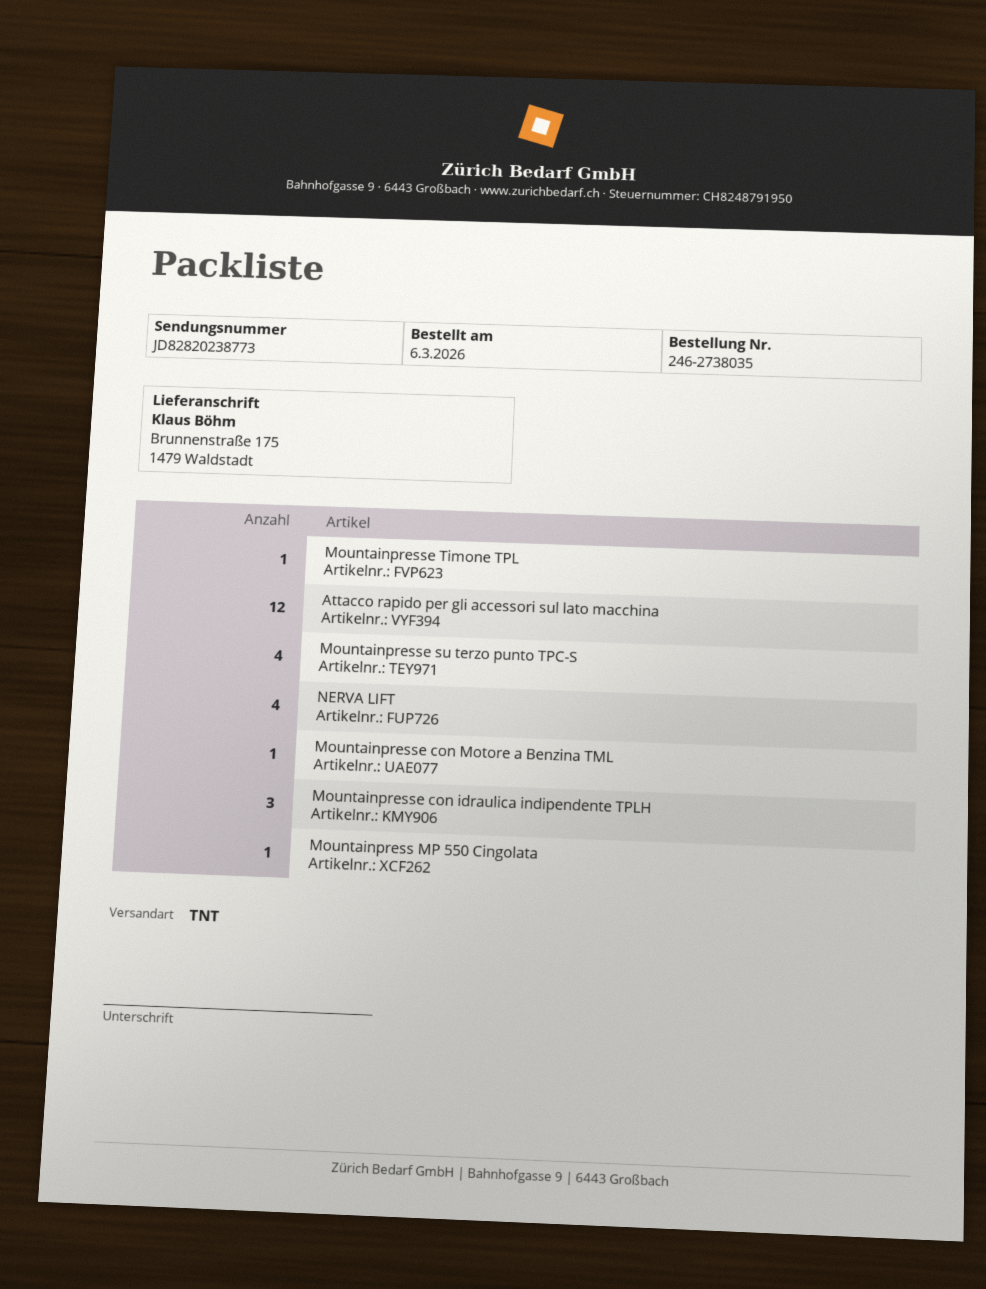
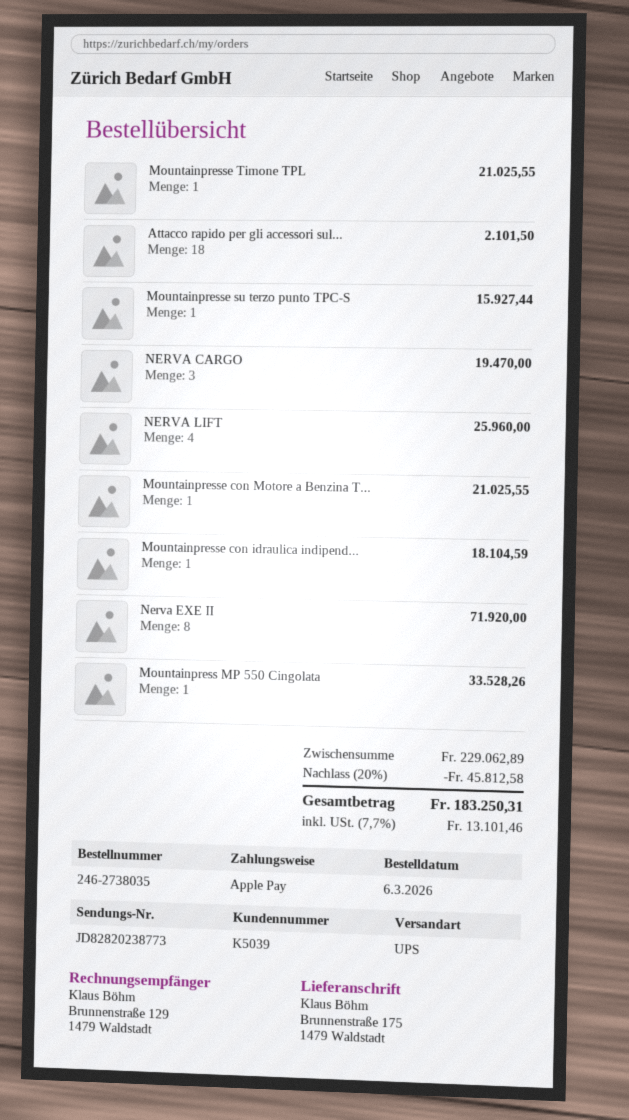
shipping method: TNT -> UPS
Attacco rapido per gli accessori sul lato macchina: 12 -> 18
Mountainpresse su terzo punto TPC-S: 4 -> 1
Mountainpresse con idraulica indipendente TPLH: 3 -> 1
NERVA CARGO: none -> 3
Nerva EXE II: none -> 8

